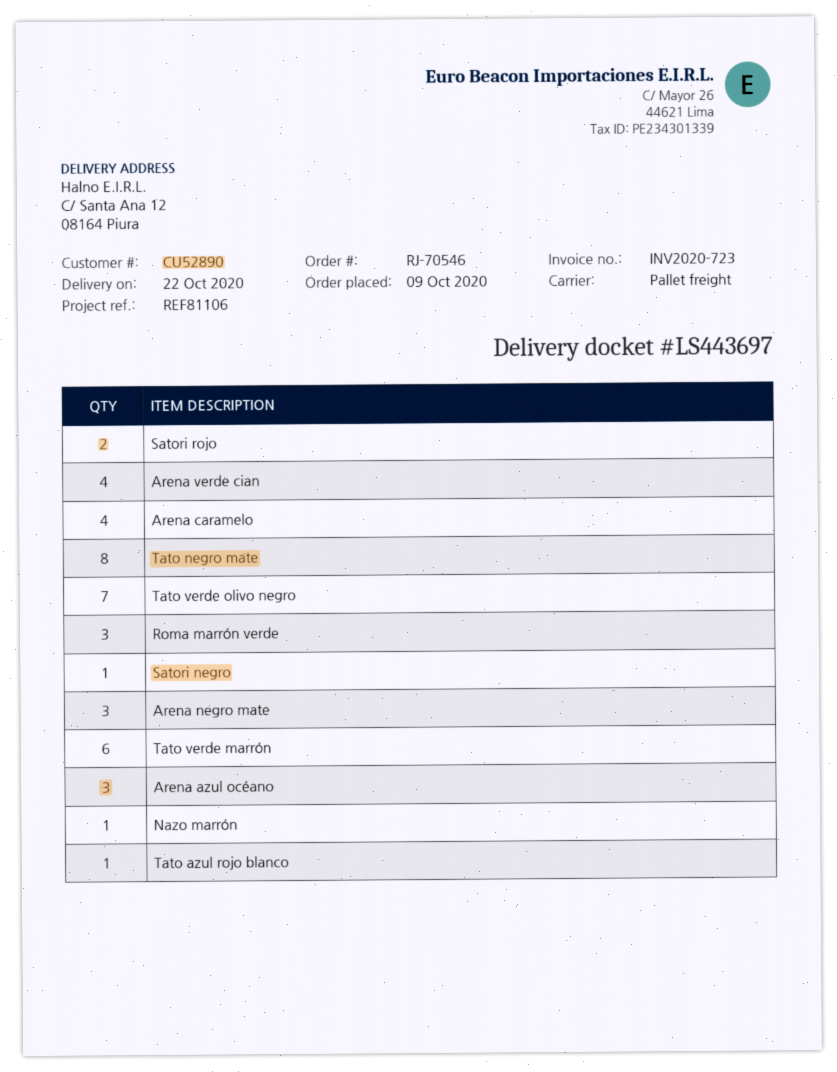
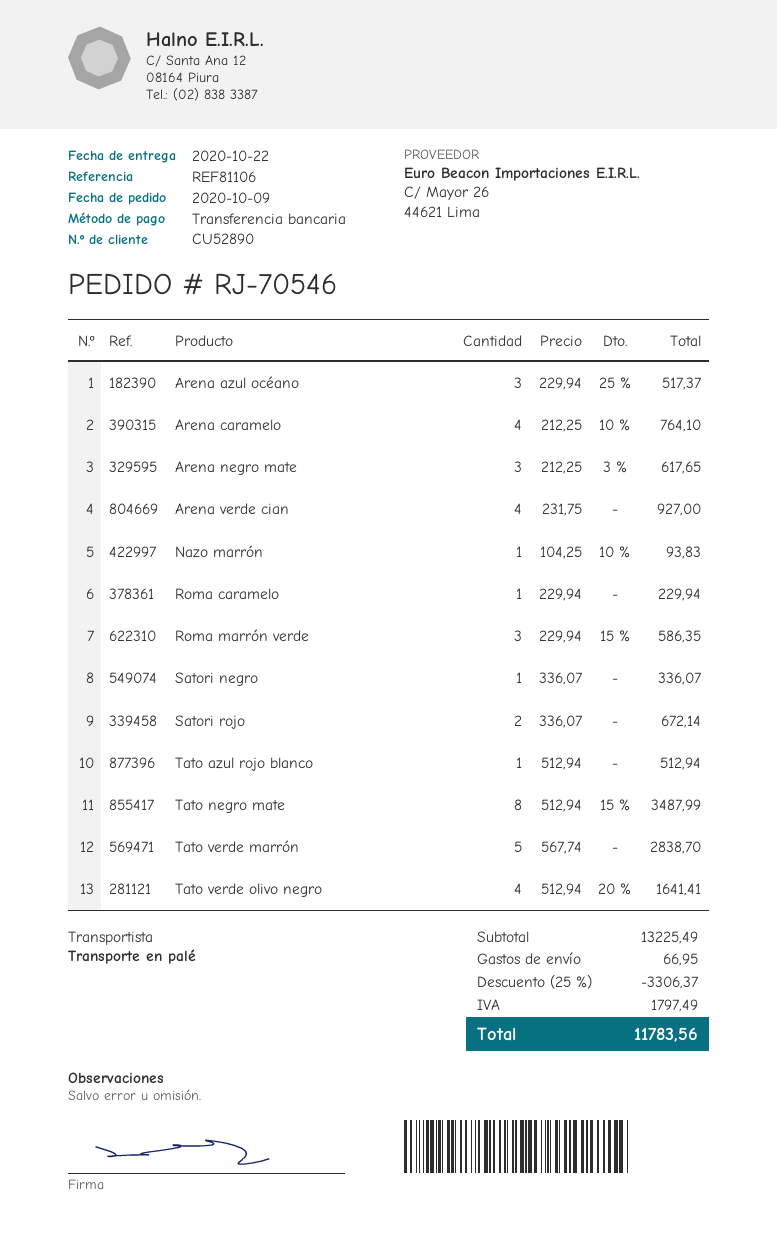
Tato verde olivo negro: 7 -> 4
Tato verde marrón: 6 -> 5
Roma caramelo: none -> 1

